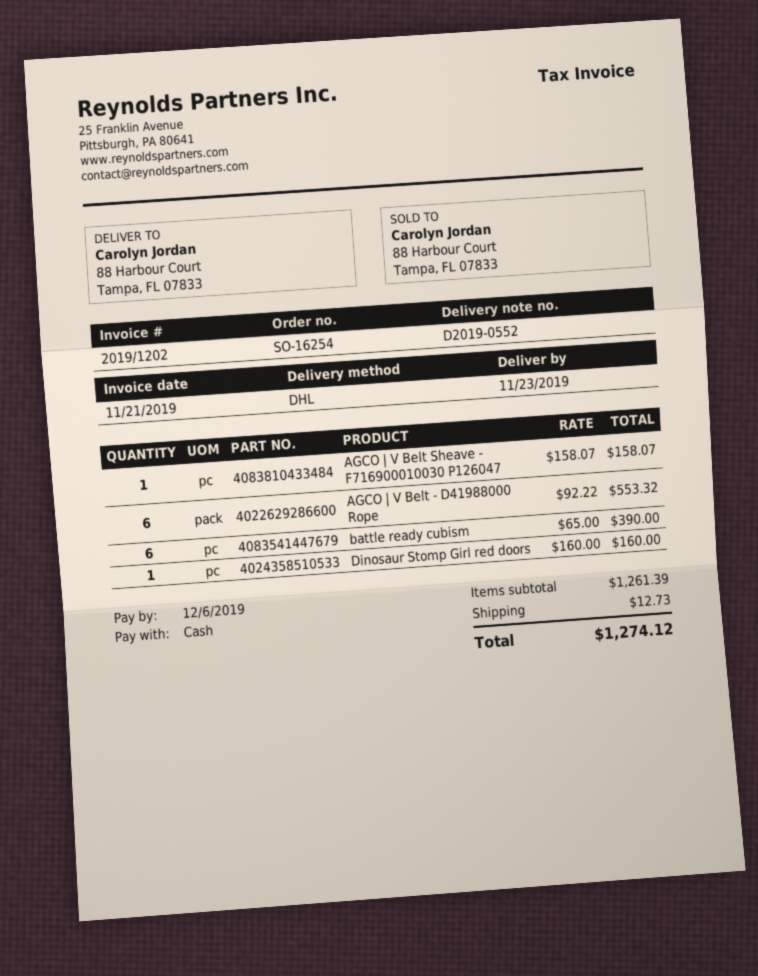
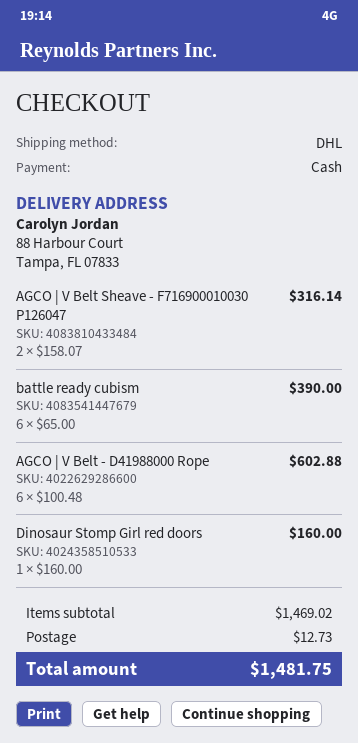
AGCO | V Belt Sheave - F716900010030 P126047: 1 x 158.07 = 158.07 -> 2 x 158.07 = 316.14
AGCO | V Belt - D41988000 Rope: 6 x 92.22 = 553.32 -> 6 x 100.48 = 602.88
subtotal: 1261.39 -> 1469.02
total: 1274.12 -> 1481.75

